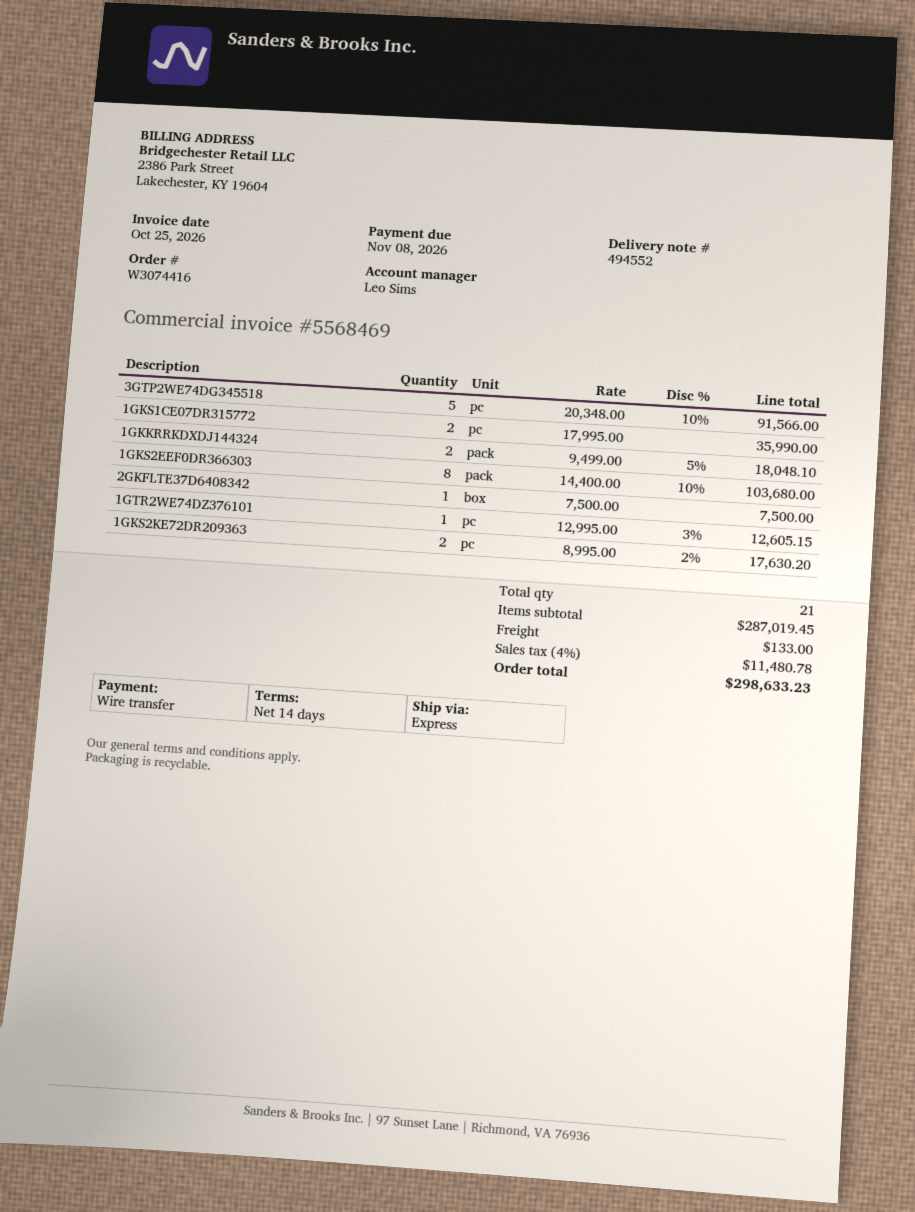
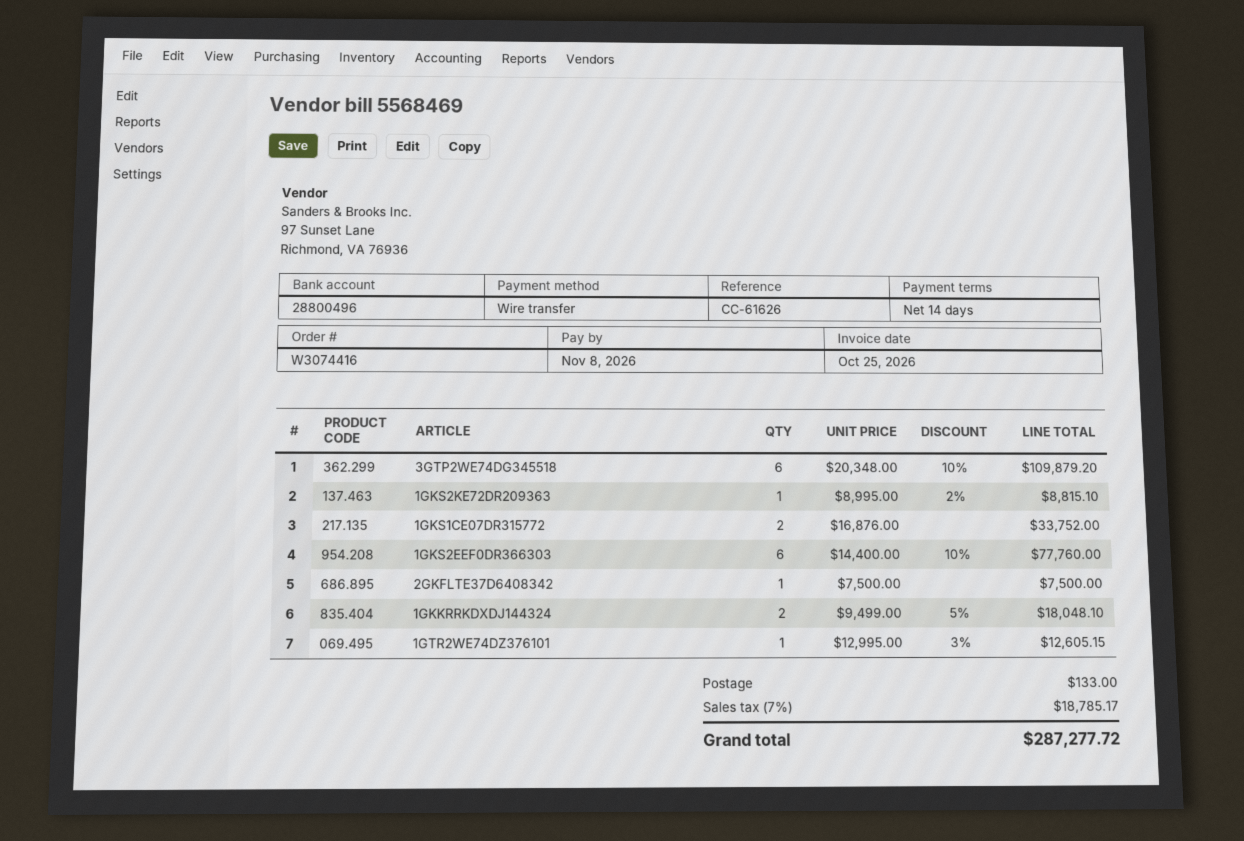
3GTP2WE74DG345518: 5 x 20348.00 - 10% = 91566.00 -> 6 x 20348.00 - 10% = 109879.20
1GKS1CE07DR315772: 2 x 17995.00 = 35990.00 -> 2 x 16876.00 = 33752.00
1GKS2EEF0DR366303: 8 x 14400.00 - 10% = 103680.00 -> 6 x 14400.00 - 10% = 77760.00
1GKS2KE72DR209363: 2 x 8995.00 - 2% = 17630.20 -> 1 x 8995.00 - 2% = 8815.10
tax: 4% = 11480.78 -> 7% = 18785.17
total: 298633.23 -> 287277.72

